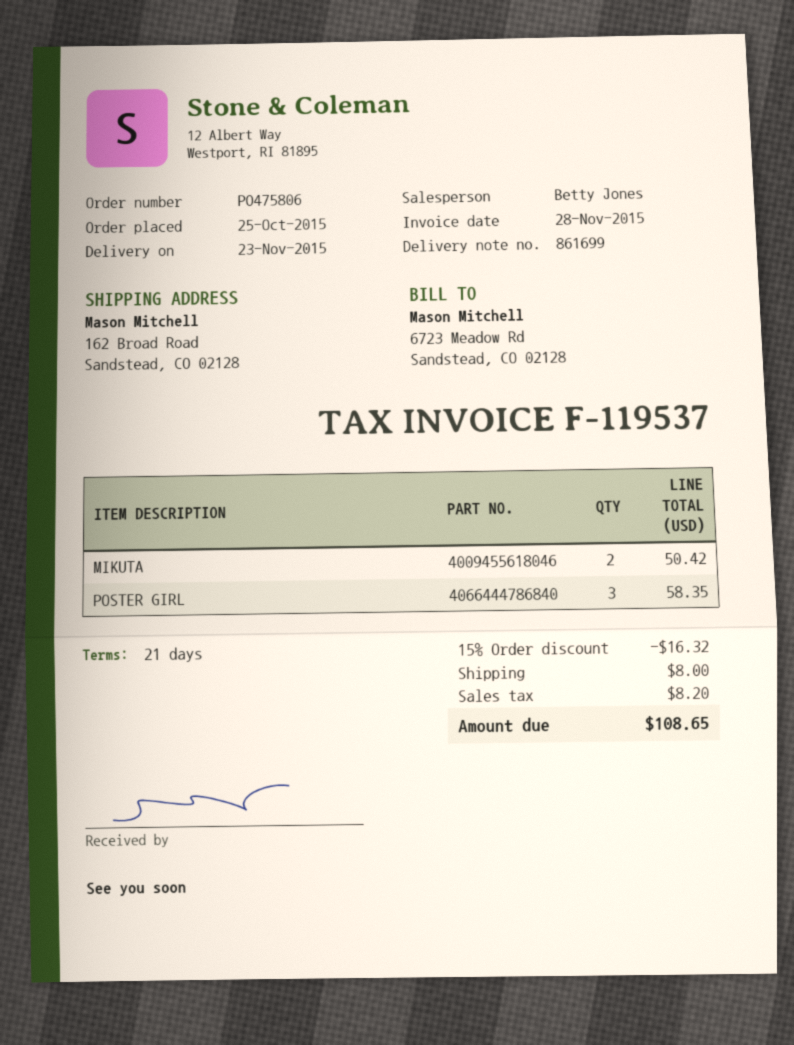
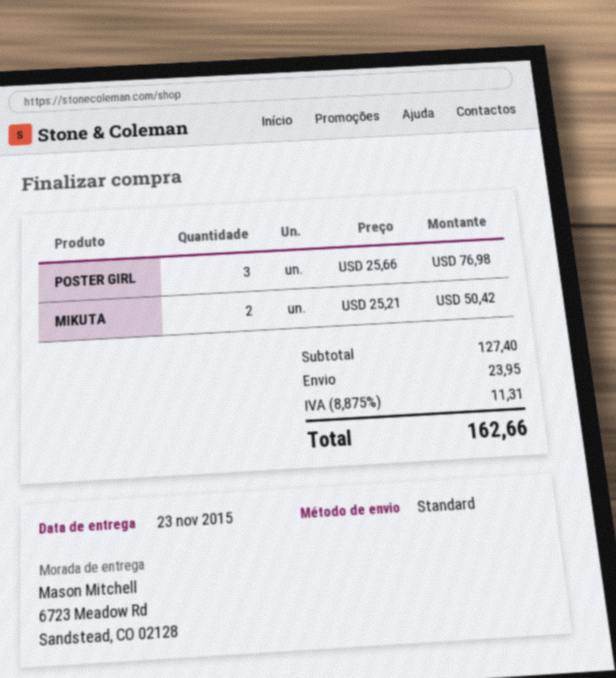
ship to: 162 Broad Road, Sandstead, CO 02128 -> 6723 Meadow Rd, Sandstead, CO 02128
POSTER GIRL: 3 for 58.35 -> 3 for 76.98
discount: 15% = 16.32 -> none
shipping: 8.00 -> 23.95
tax: 8.20 -> 11.31
total: 108.65 -> 162.66

